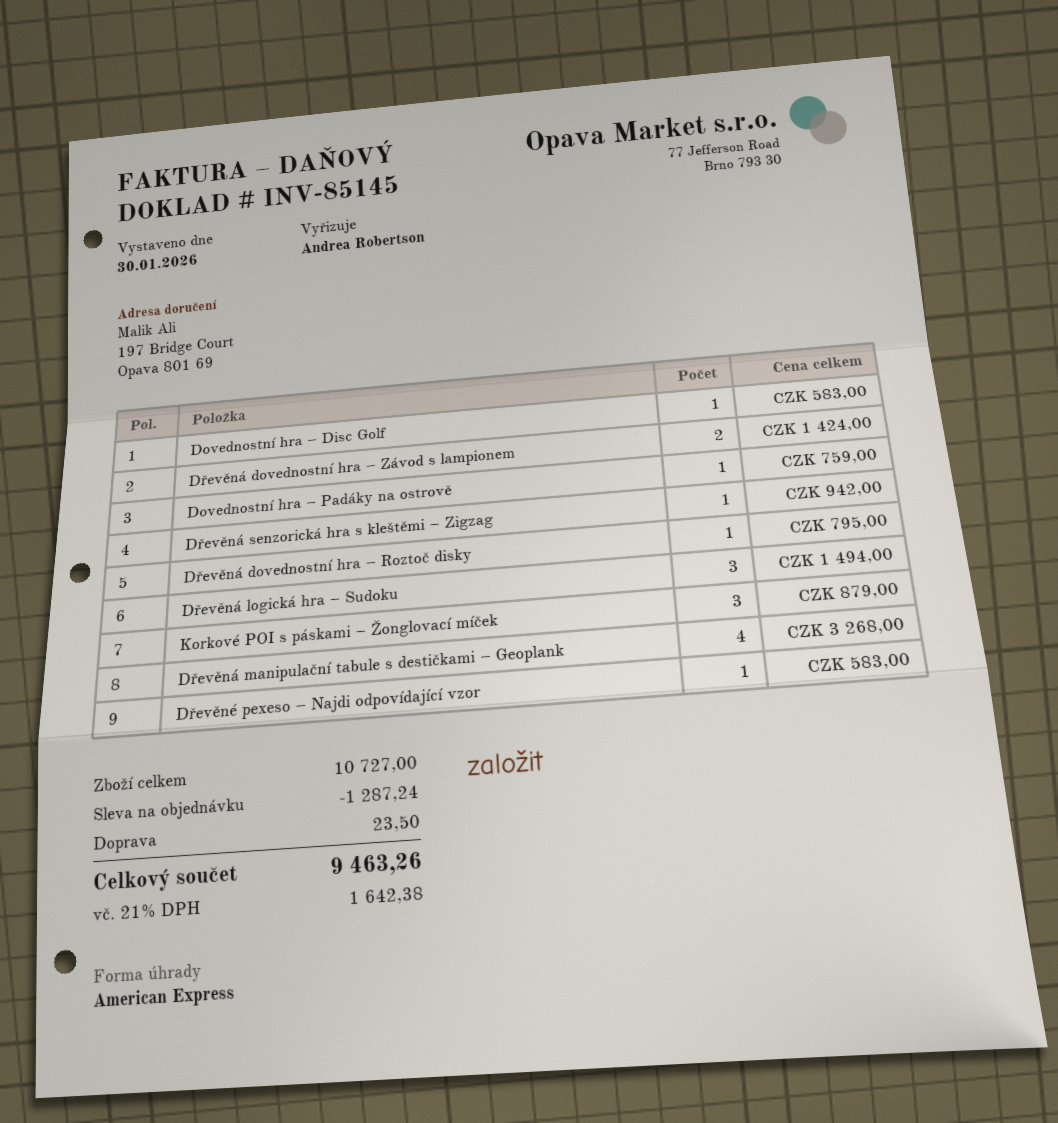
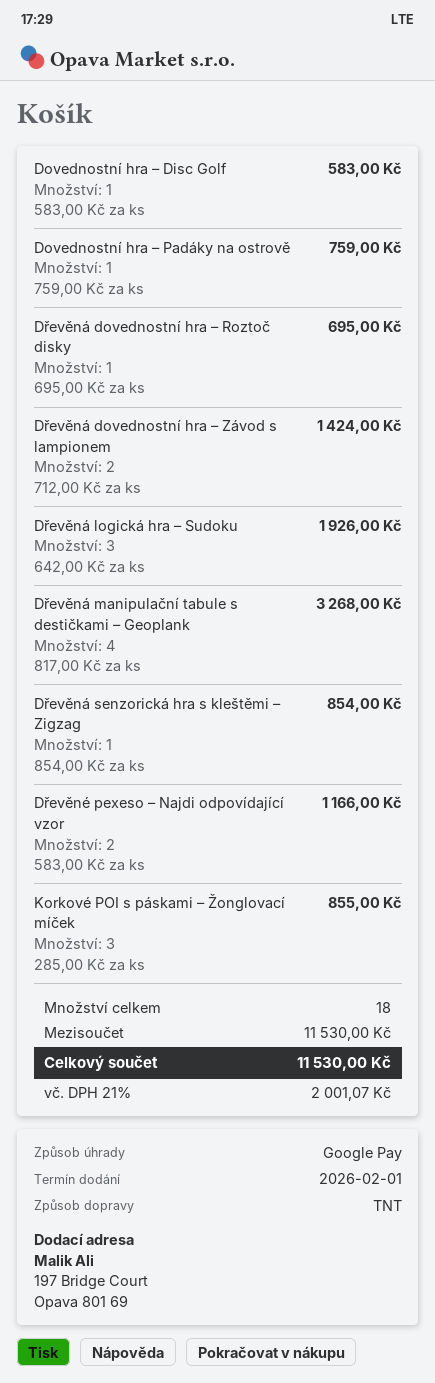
payment method: American Express -> Google Pay
Dřevěná senzorická hra s kleštěmi – Zigzag: 1 for 942.00 -> 1 for 854.00
Dřevěná dovednostní hra – Roztoč disky: 1 for 795.00 -> 1 for 695.00
Dřevěná logická hra – Sudoku: 3 for 1494.00 -> 3 for 1926.00
Korkové POI s páskami – Žonglovací míček: 3 for 879.00 -> 3 for 855.00
Dřevěné pexeso – Najdi odpovídající vzor: 1 for 583.00 -> 2 for 1166.00
subtotal: 10727.00 -> 11530.00
discount: 1287.24 -> none
shipping: 23.50 -> none
tax: 21% = 1642.38 -> 21% = 2001.07
total: 9463.26 -> 11530.00

